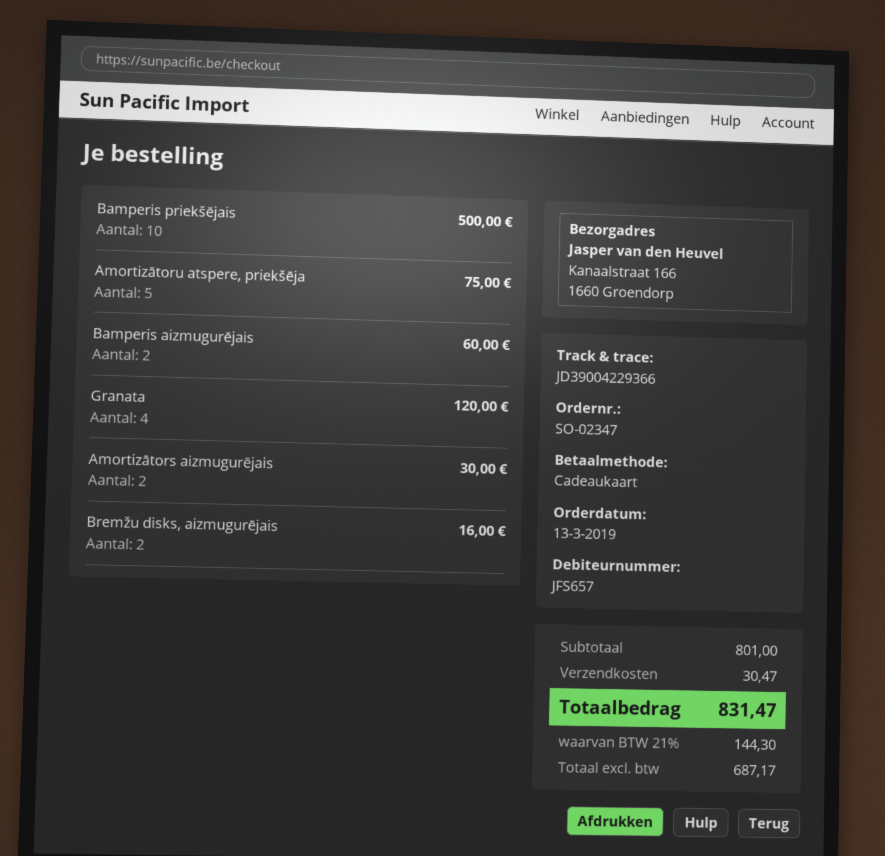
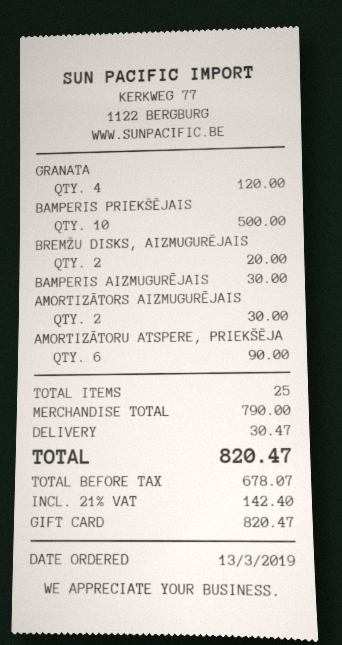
Amortizātoru atspere, priekšēja: 5 for 75.00 -> 6 for 90.00
Bamperis aizmugurējais: 2 for 60.00 -> 1 for 30.00
Bremžu disks, aizmugurējais: 2 for 16.00 -> 2 for 20.00
subtotal: 801.00 -> 790.00
net: 687.17 -> 678.07
tax: 21% = 144.30 -> 21% = 142.40
total: 831.47 -> 820.47

